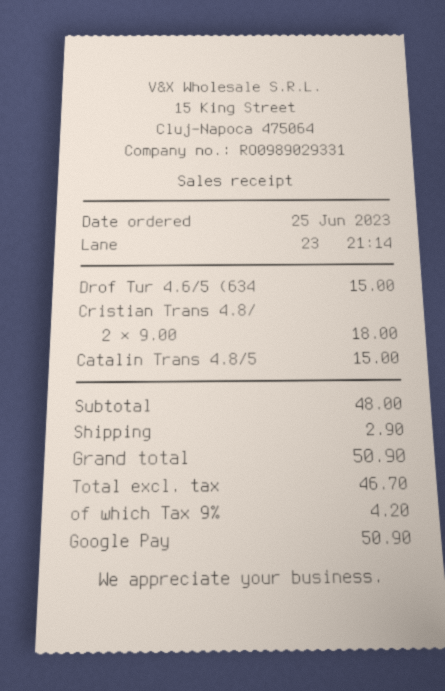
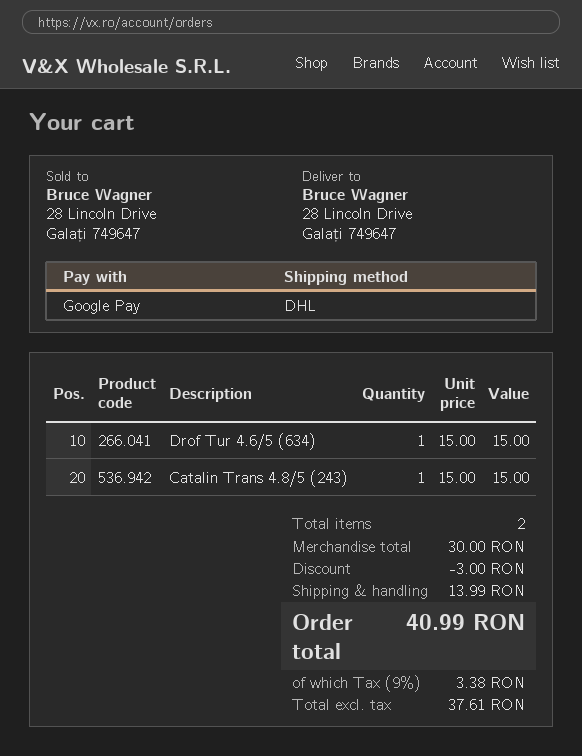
Cristian Trans 4.8/: 2 x 9.00 = 18.00 -> none
subtotal: 48.00 -> 30.00
discount: none -> 3.00
shipping: 2.90 -> 13.99
net: 46.70 -> 37.61
tax: 9% = 4.20 -> 9% = 3.38
total: 50.90 -> 40.99

